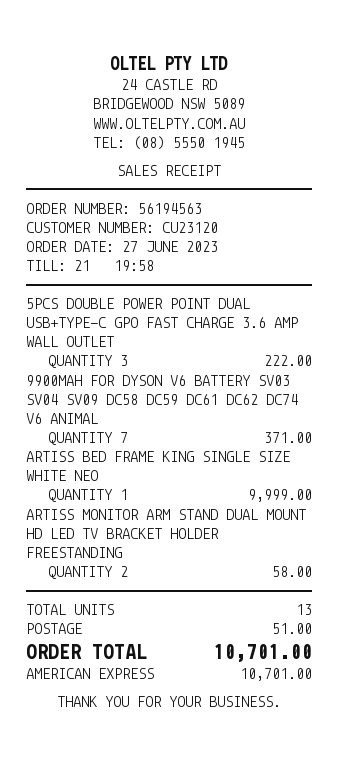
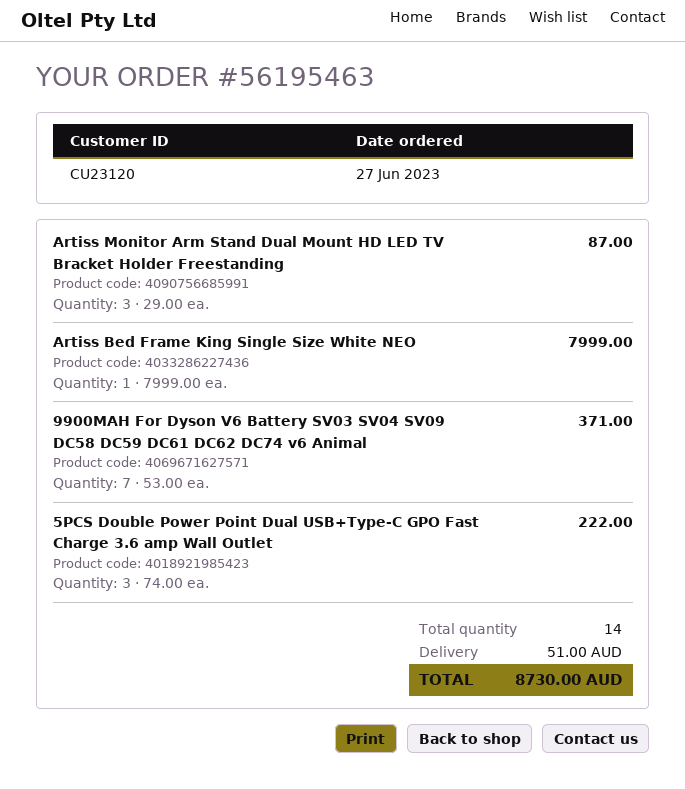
order number: 56194563 -> 56195463
ARTISS BED FRAME KING SINGLE SIZE WHITE NEO: 1 for 9999.00 -> 1 for 7999.00
ARTISS MONITOR ARM STAND DUAL MOUNT HD LED TV BRACKET HOLDER FREESTANDING: 2 for 58.00 -> 3 for 87.00
total quantity: 13 -> 14
total: 10701.00 -> 8730.00

